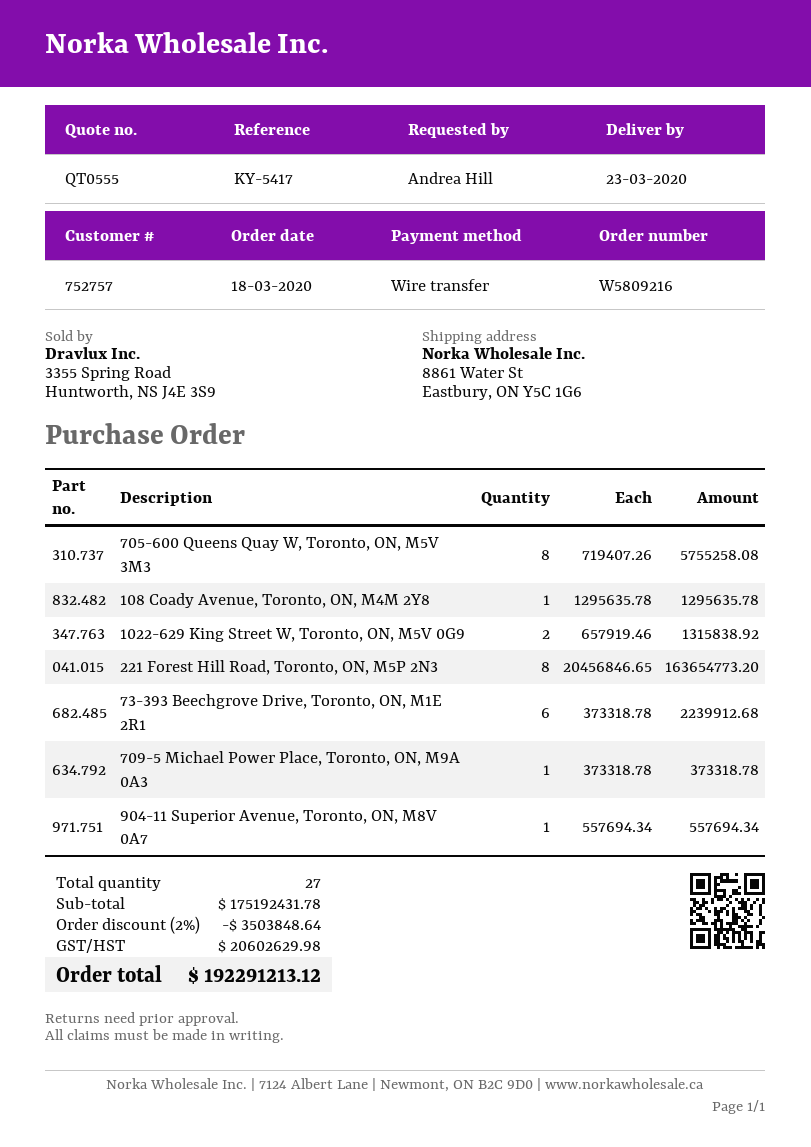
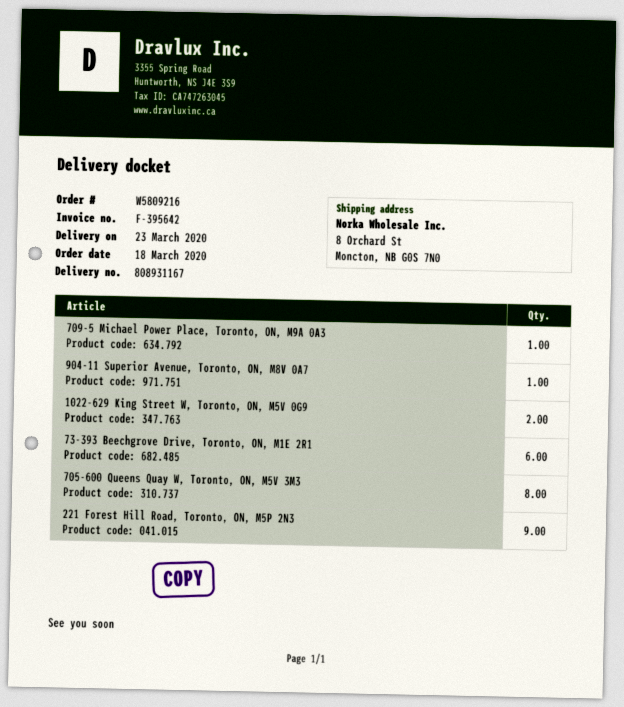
ship to: 8861 Water St, Eastbury, ON Y5C 1G6 -> 8 Orchard St, Moncton, NB G0S 7N0
108 Coady Avenue, Toronto, ON, M4M 2Y8: 1 -> none
221 Forest Hill Road, Toronto, ON, M5P 2N3: 8 -> 9

